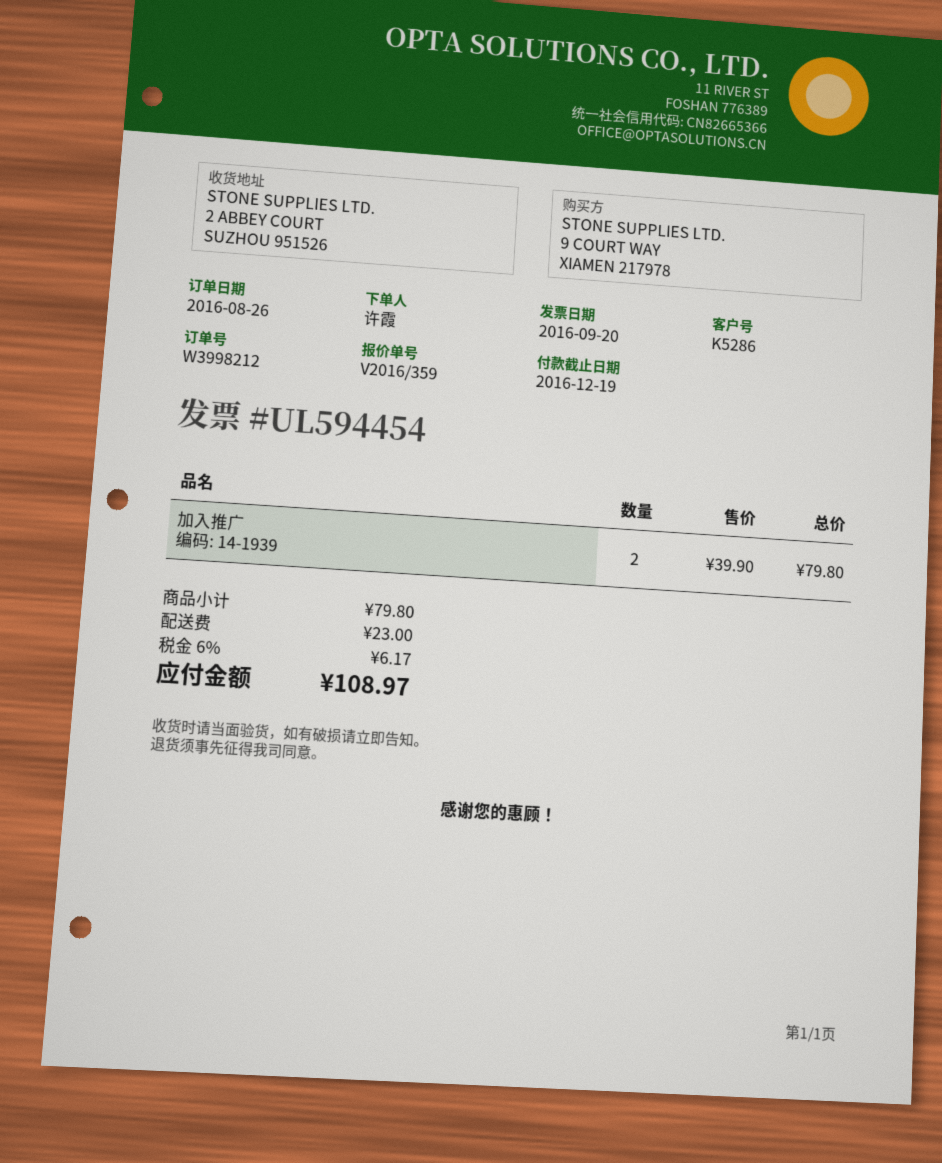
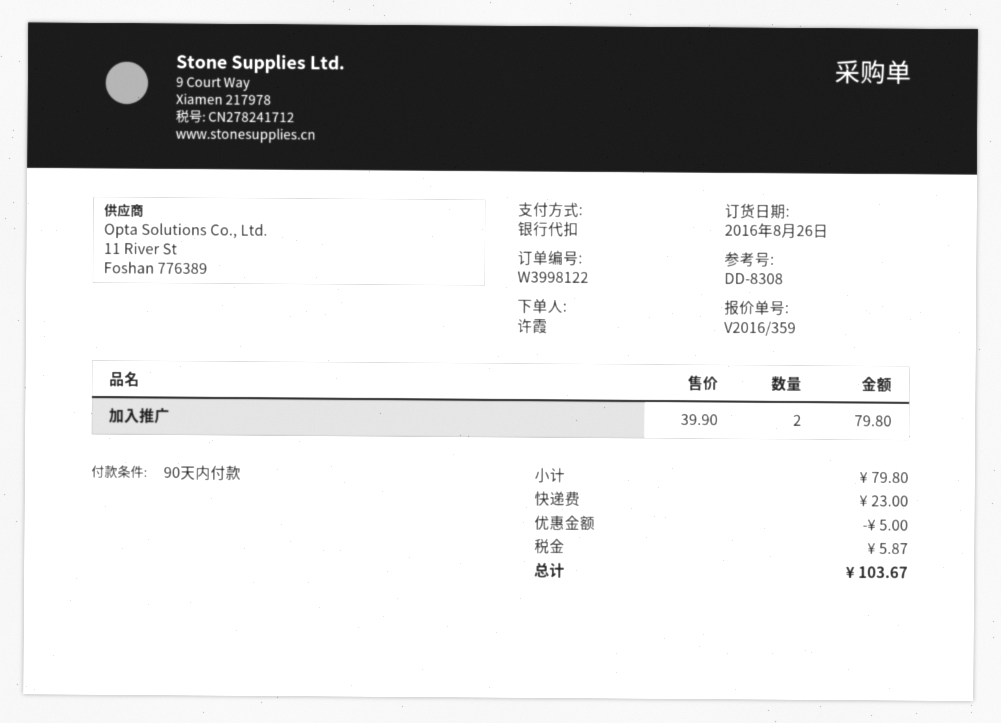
order number: W3998212 -> W3998122
discount: none -> 5.00
tax: 6.17 -> 5.87
total: 108.97 -> 103.67

